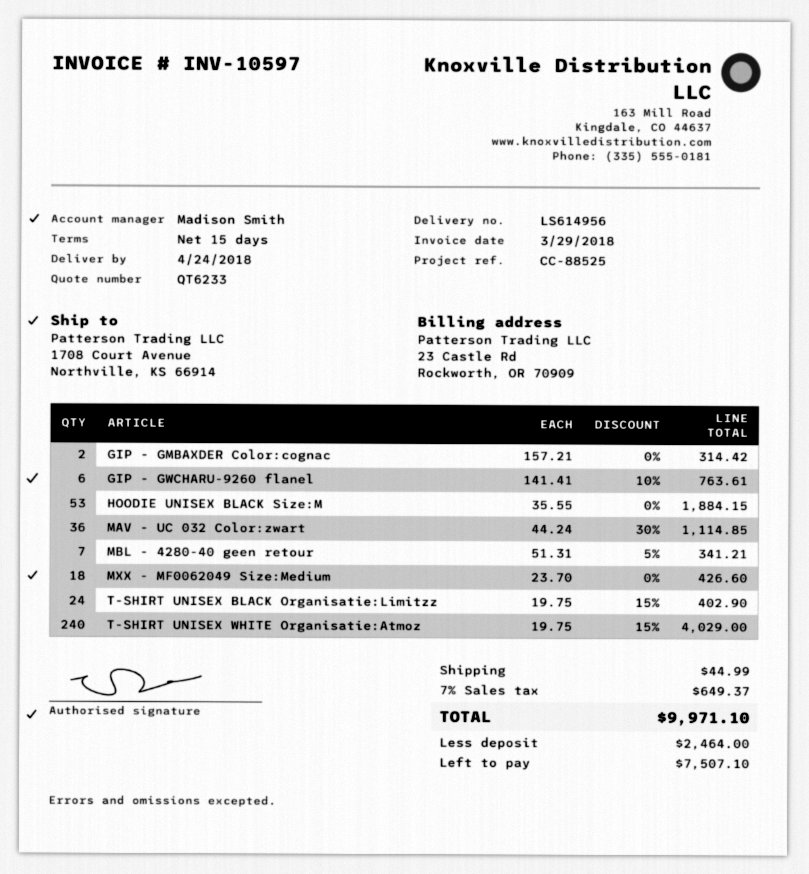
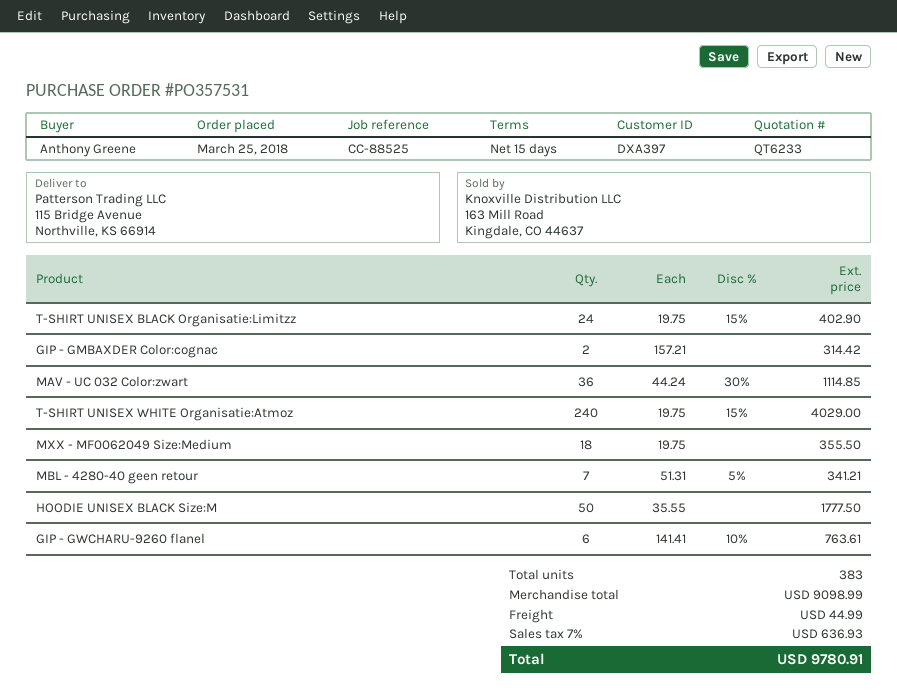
ship to: 1708 Court Avenue, Northville, KS 66914 -> 115 Bridge Avenue, Northville, KS 66914
HOODIE UNISEX BLACK Size:M: 53 x 35.55 = 1884.15 -> 50 x 35.55 = 1777.50
MXX - MF0062049 Size:Medium: 18 x 23.70 = 426.60 -> 18 x 19.75 = 355.50
tax: 7% = 649.37 -> 7% = 636.93
total: 9971.10 -> 9780.91

